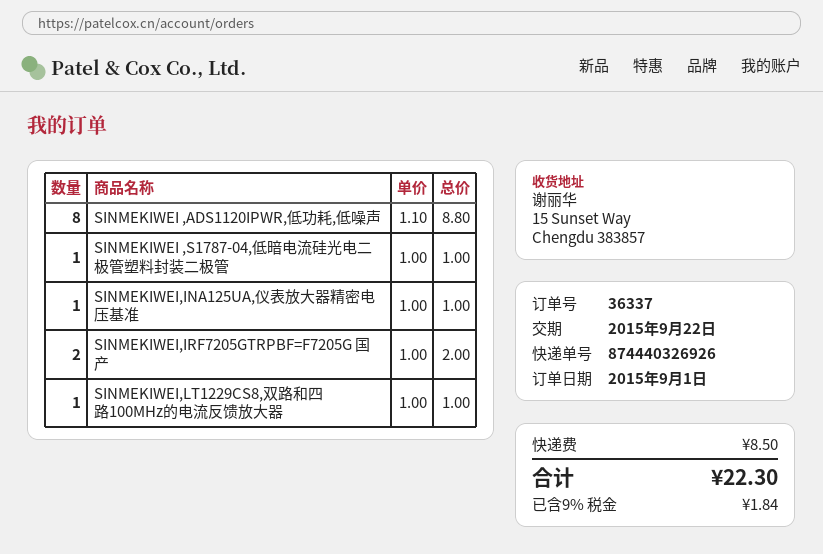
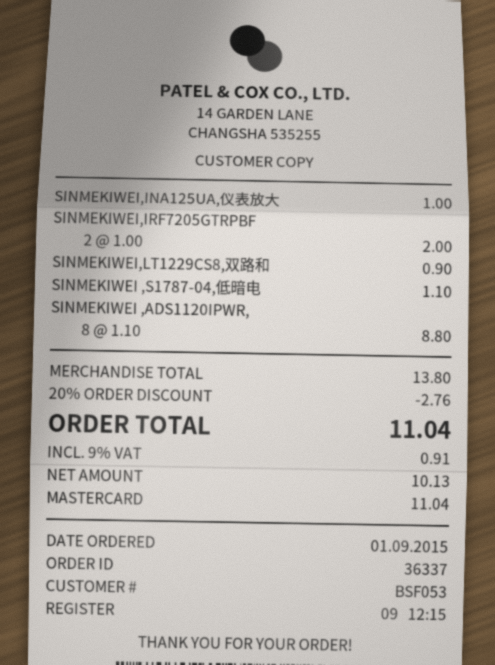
SINMEKIWEI ,S1787-04,低暗电流硅光电二极管塑料封装二极管: 1 x 1.00 = 1.00 -> 1 x 1.10 = 1.10
SINMEKIWEI,LT1229CS8,双路和四路100MHz的电流反馈放大器: 1 x 1.00 = 1.00 -> 1 x 0.90 = 0.90
discount: none -> 20% = 2.76
shipping: 8.50 -> none
tax: 9% = 1.84 -> 9% = 0.91
total: 22.30 -> 11.04

